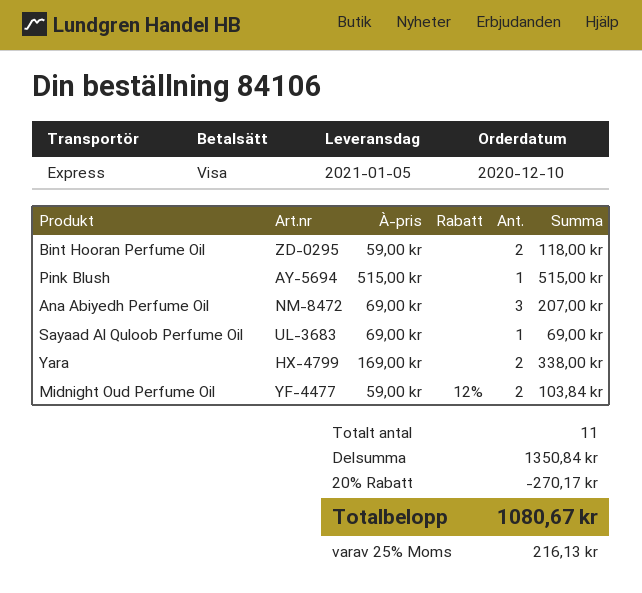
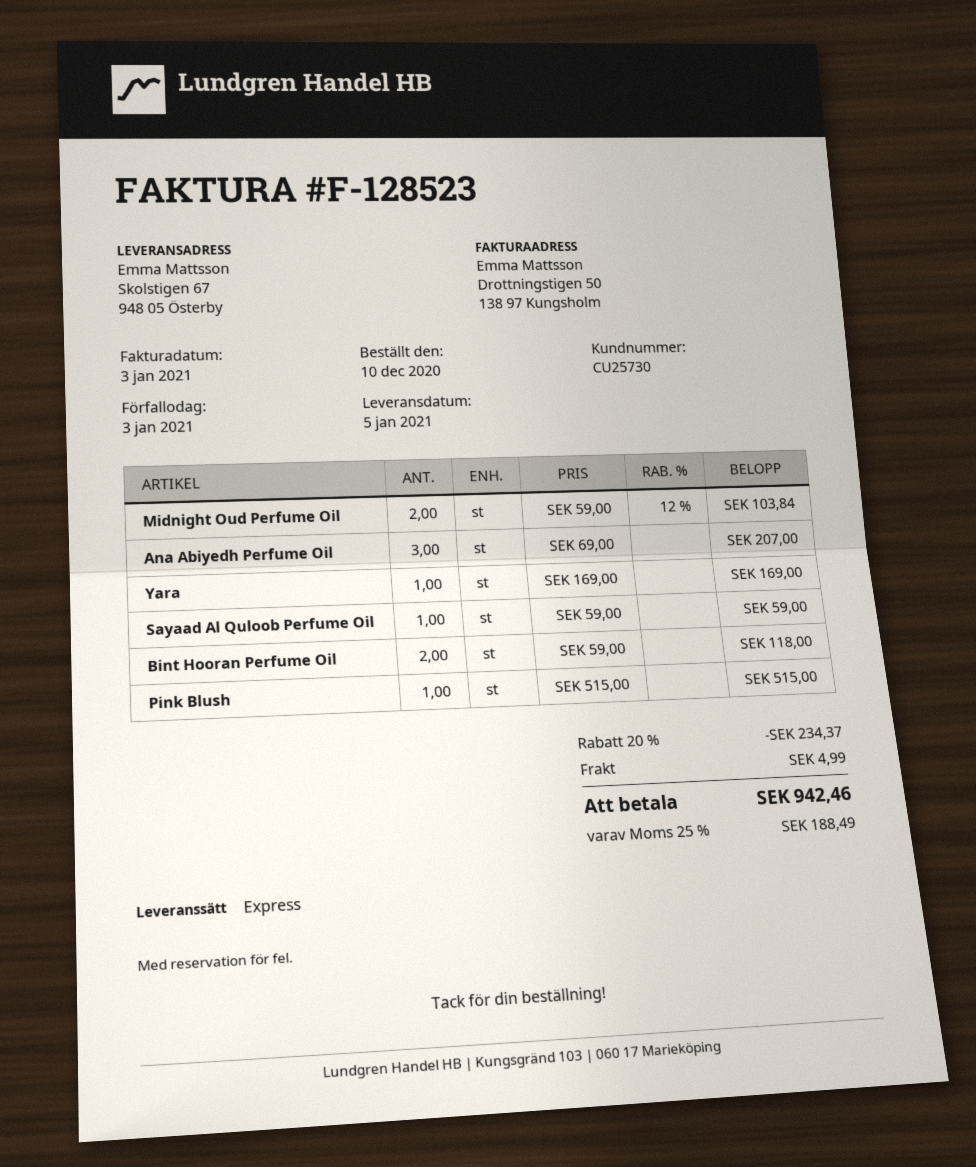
Sayaad Al Quloob Perfume Oil: 1 x 69.00 = 69.00 -> 1 x 59.00 = 59.00
Yara: 2 x 169.00 = 338.00 -> 1 x 169.00 = 169.00
discount: 20% = 270.17 -> 20% = 234.37
shipping: none -> 4.99
tax: 25% = 216.13 -> 25% = 188.49
total: 1080.67 -> 942.46

